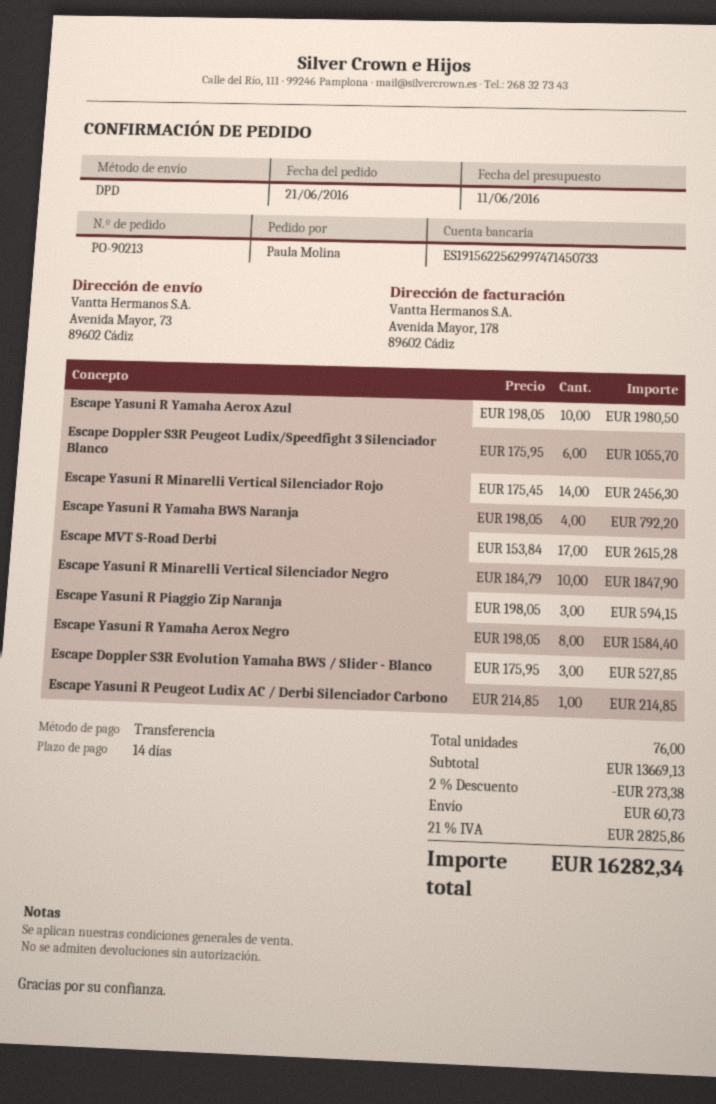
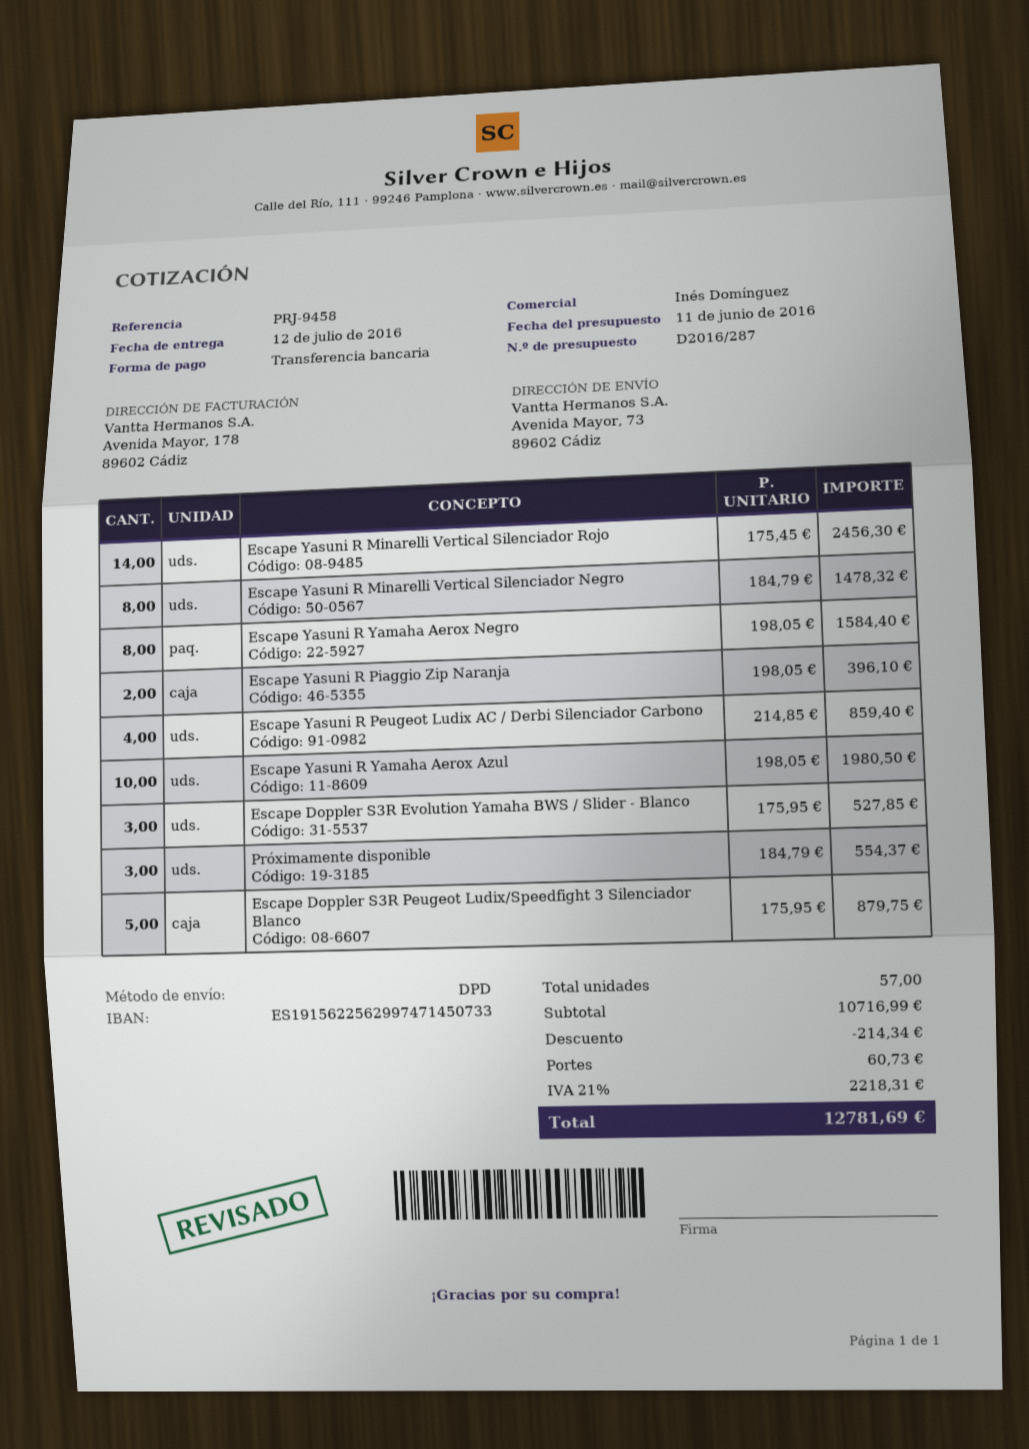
Escape Doppler S3R Peugeot Ludix/Speedfight 3 Silenciador Blanco: 6 x 175.95 = 1055.70 -> 5 x 175.95 = 879.75
Escape Yasuni R Yamaha BWS Naranja: 4 x 198.05 = 792.20 -> none
Escape MVT S-Road Derbi: 17 x 153.84 = 2615.28 -> none
Escape Yasuni R Minarelli Vertical Silenciador Negro: 10 x 184.79 = 1847.90 -> 8 x 184.79 = 1478.32
Escape Yasuni R Piaggio Zip Naranja: 3 x 198.05 = 594.15 -> 2 x 198.05 = 396.10
Escape Yasuni R Peugeot Ludix AC / Derbi Silenciador Carbono: 1 x 214.85 = 214.85 -> 4 x 214.85 = 859.40
Próximamente disponible: none -> 3 x 184.79 = 554.37
total quantity: 76 -> 57
subtotal: 13669.13 -> 10716.99
discount: 273.38 -> 214.34
tax: 21% = 2825.86 -> 21% = 2218.31
total: 16282.34 -> 12781.69

